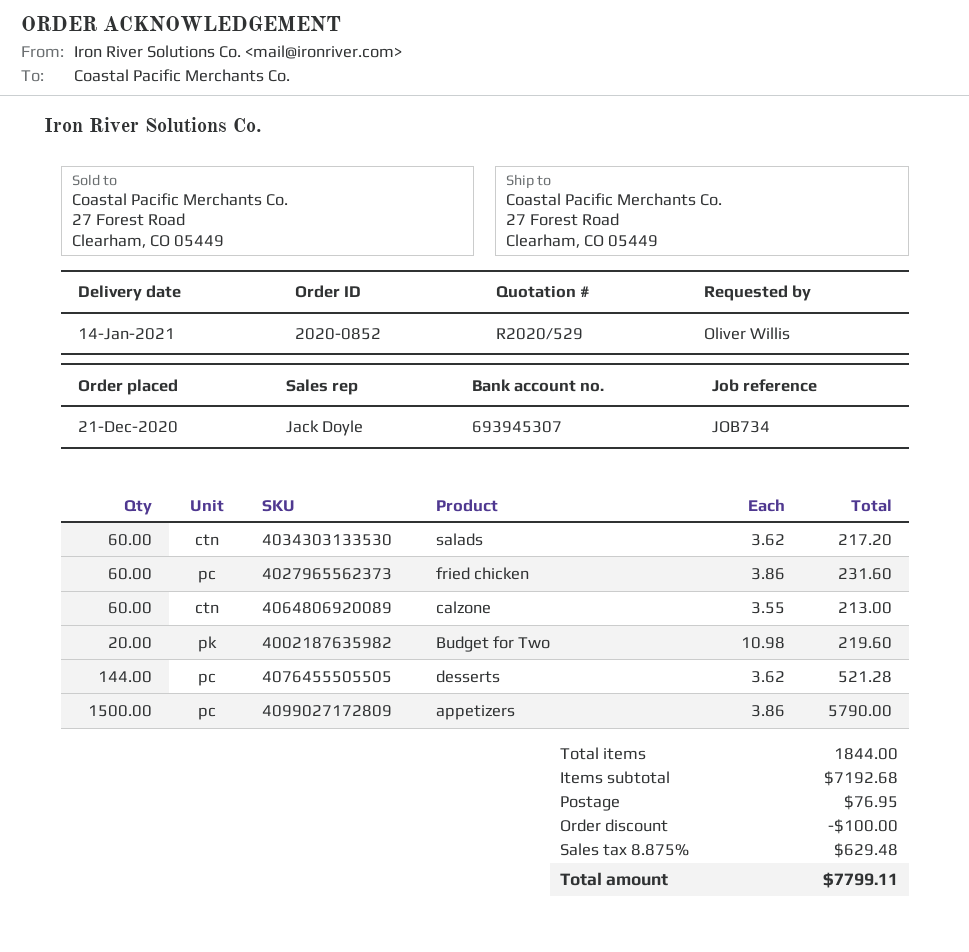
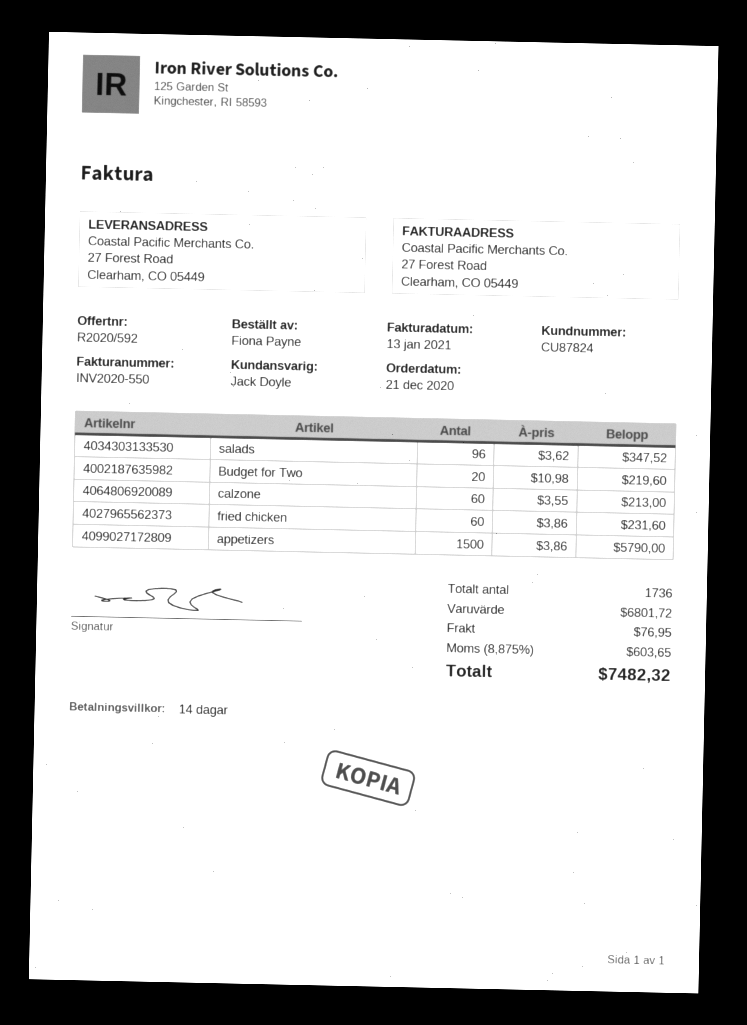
quote number: R2020/529 -> R2020/592
ordered by: Oliver Willis -> Fiona Payne
salads: 60 x 3.62 = 217.20 -> 96 x 3.62 = 347.52
desserts: 144 x 3.62 = 521.28 -> none
total quantity: 1844 -> 1736
subtotal: 7192.68 -> 6801.72
discount: 100.00 -> none
tax: 8.875% = 629.48 -> 8.875% = 603.65
total: 7799.11 -> 7482.32

